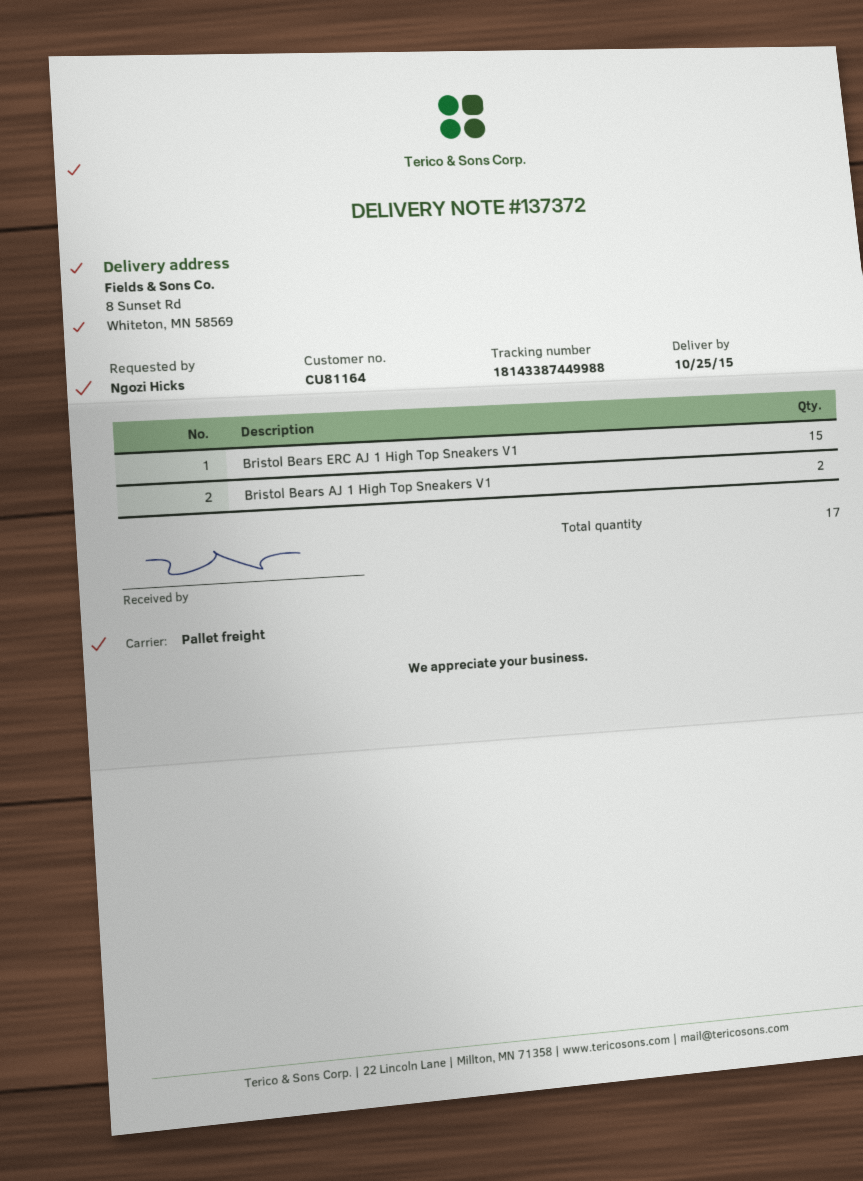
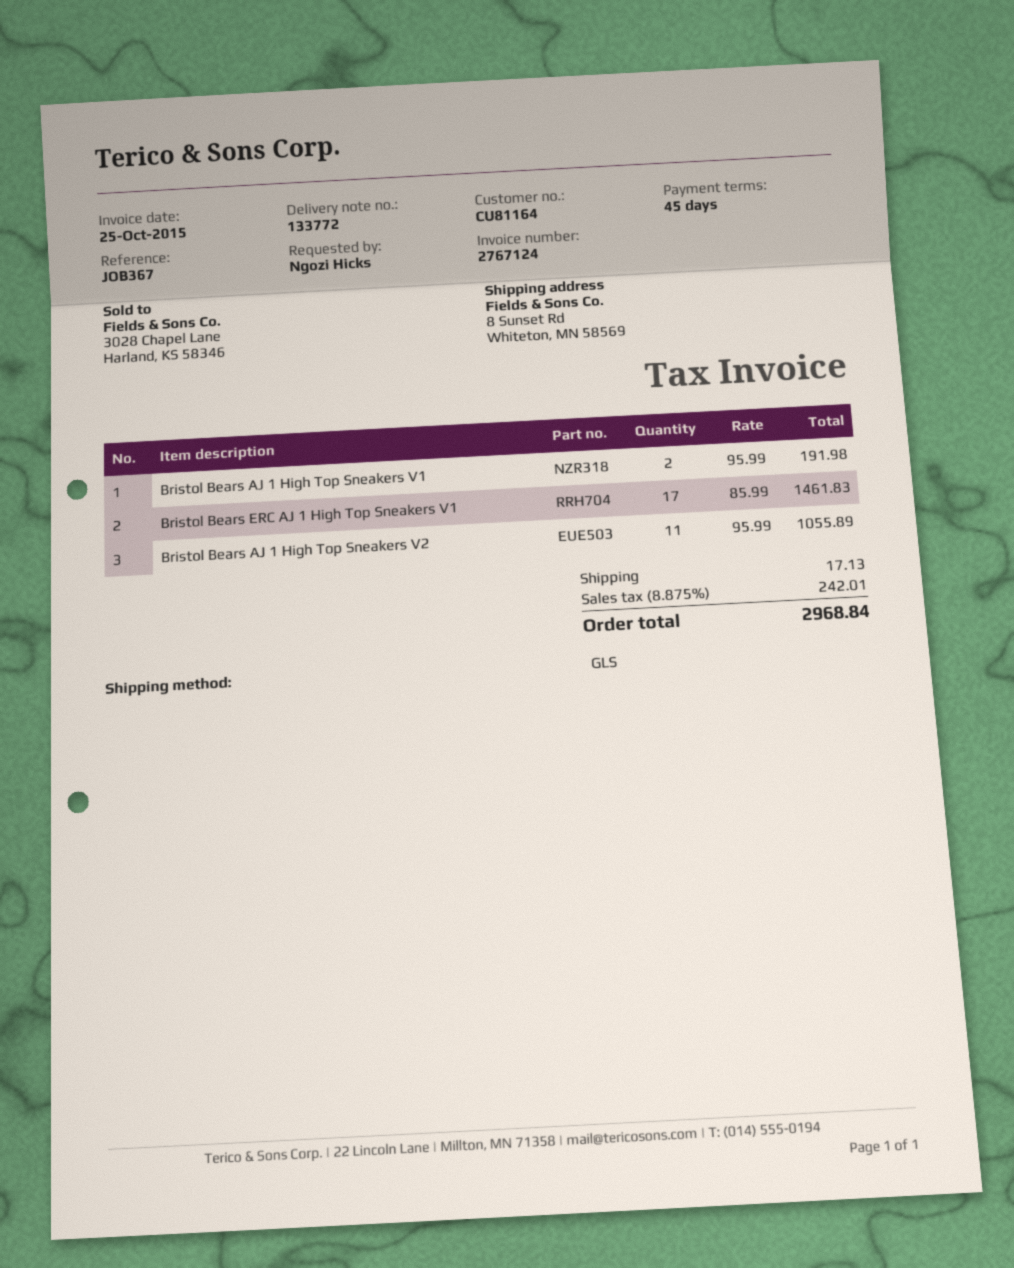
delivery note number: 137372 -> 133772
shipping method: pallet freight -> GLS
Bristol Bears ERC AJ 1 High Top Sneakers V1: 15 -> 17
Bristol Bears AJ 1 High Top Sneakers V2: none -> 11

